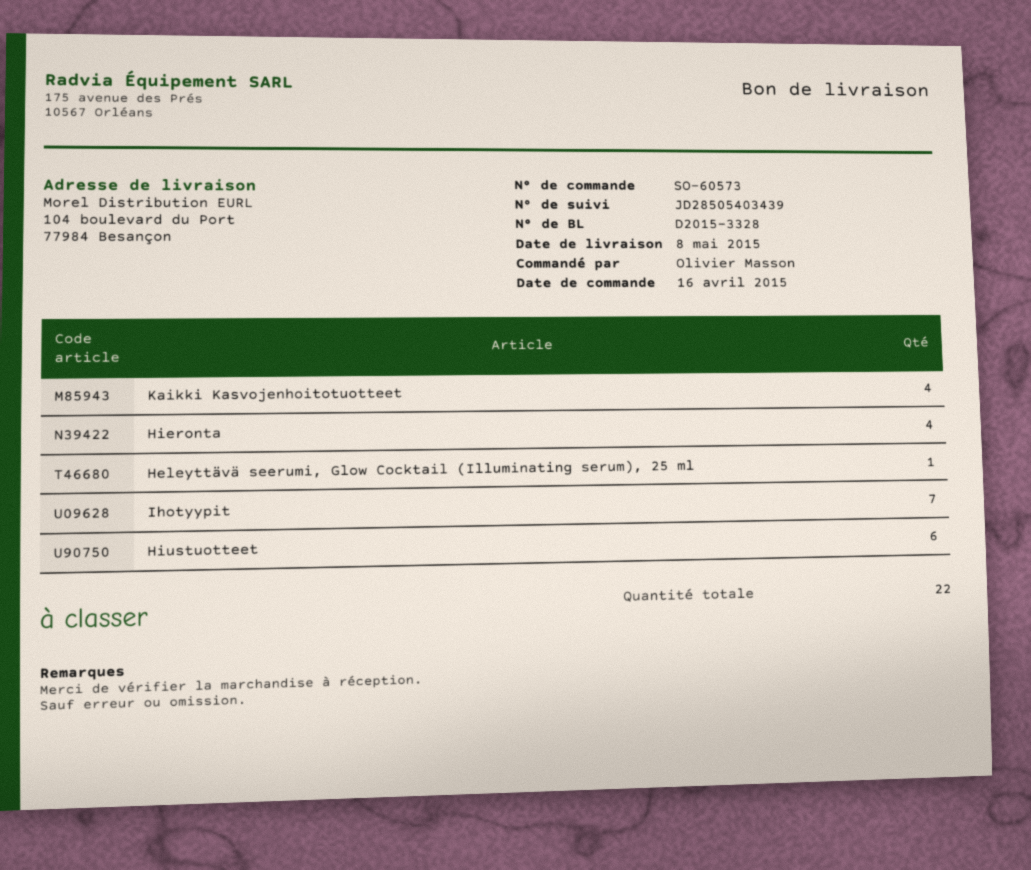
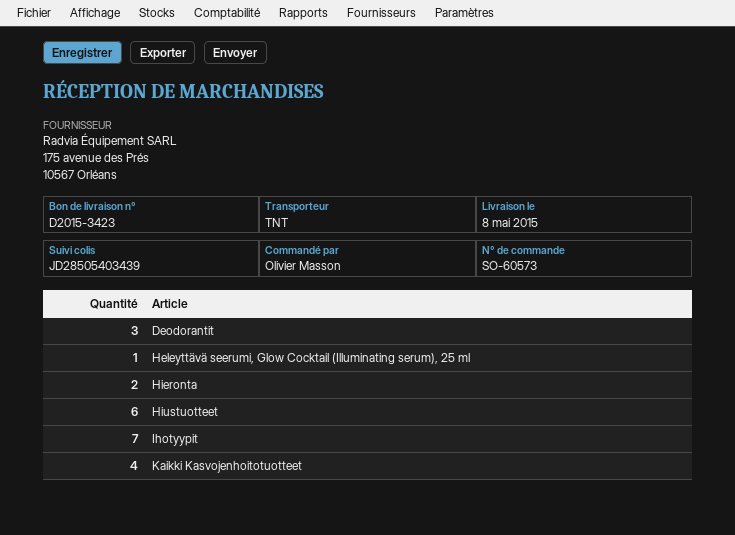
delivery note number: D2015-3328 -> D2015-3423
Hieronta: 4 -> 2
Deodorantit: none -> 3

